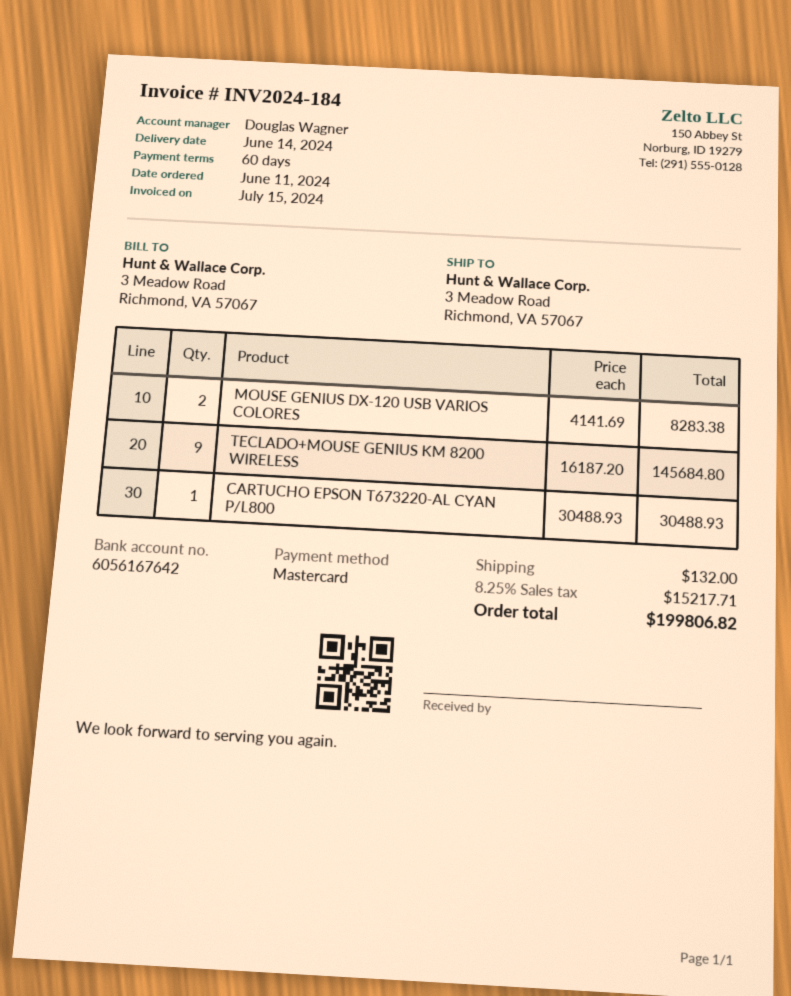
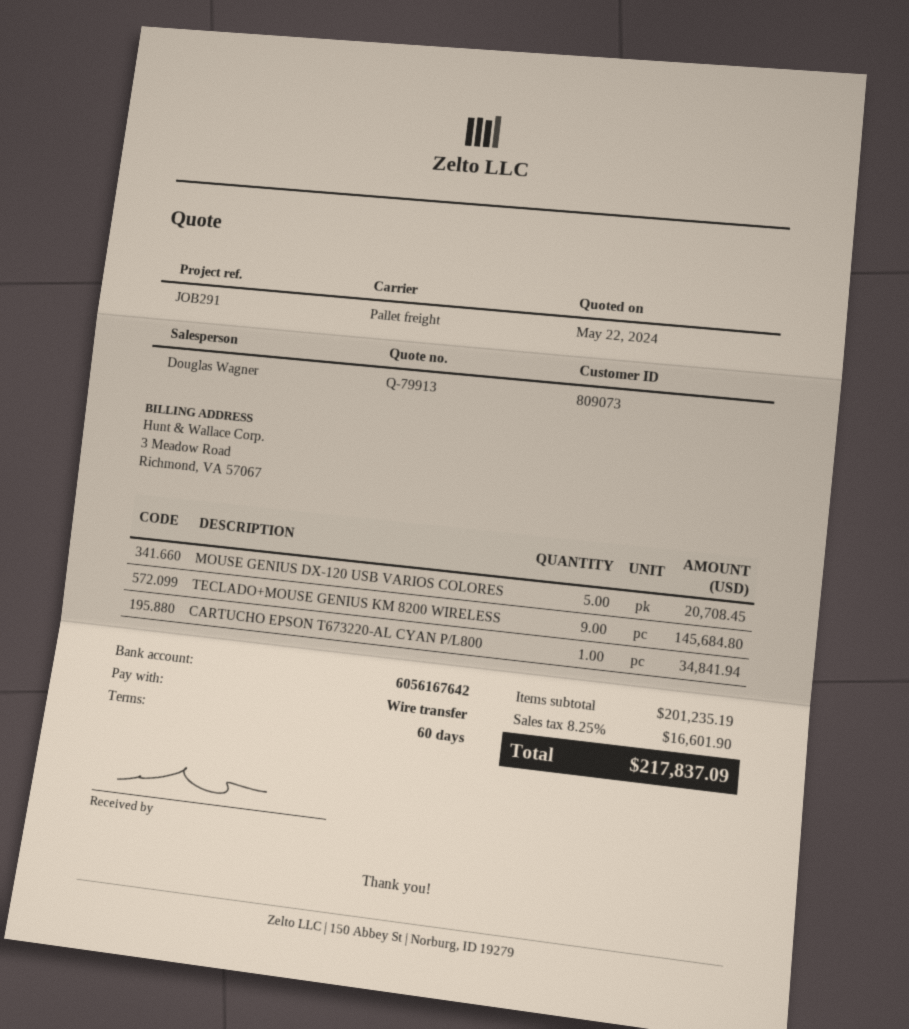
payment method: Mastercard -> bank transfer
MOUSE GENIUS DX-120 USB VARIOS COLORES: 2 for 8283.38 -> 5 for 20708.45
CARTUCHO EPSON T673220-AL CYAN P/L800: 1 for 30488.93 -> 1 for 34841.94
shipping: 132.00 -> none
tax: 8.25% = 15217.71 -> 8.25% = 16601.90
total: 199806.82 -> 217837.09

